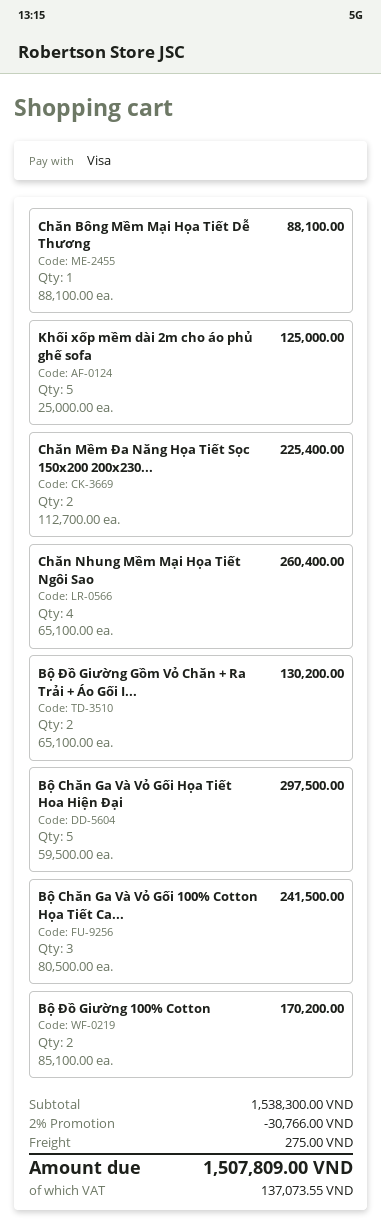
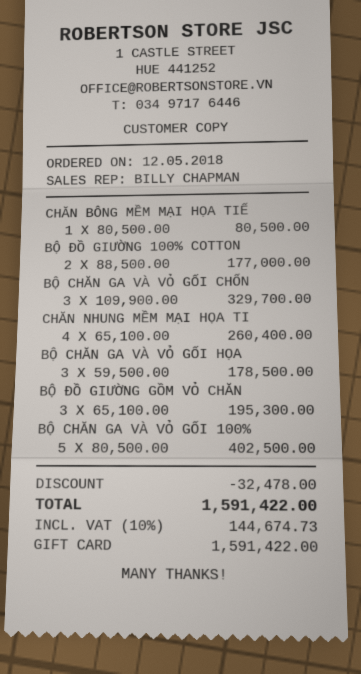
payment method: Visa -> gift card
Chăn Bông Mềm Mại Họa Tiết Dễ Thương: 1 x 88100.00 = 88100.00 -> 1 x 80500.00 = 80500.00
Khối xốp mềm dài 2m cho áo phủ ghế sofa: 5 x 25000.00 = 125000.00 -> none
Chăn Mềm Đa Năng Họa Tiết Sọc 150x200 200x230...: 2 x 112700.00 = 225400.00 -> none
Bộ Đồ Giường Gồm Vỏ Chăn + Ra Trải + Áo Gối I...: 2 x 65100.00 = 130200.00 -> 3 x 65100.00 = 195300.00
Bộ Chăn Ga Và Vỏ Gối Họa Tiết Hoa Hiện Đại: 5 x 59500.00 = 297500.00 -> 3 x 59500.00 = 178500.00
Bộ Chăn Ga Và Vỏ Gối 100% Cotton Họa Tiết Ca...: 3 x 80500.00 = 241500.00 -> 5 x 80500.00 = 402500.00
Bộ Đồ Giường 100% Cotton: 2 x 85100.00 = 170200.00 -> 2 x 88500.00 = 177000.00
BỘ CHĂN GA VÀ VỎ GỐI CHỐN: none -> 3 x 109900.00 = 329700.00
discount: 30766.00 -> 32478.00
shipping: 275.00 -> none
tax: 137073.55 -> 144674.73
total: 1507809.00 -> 1591422.00

